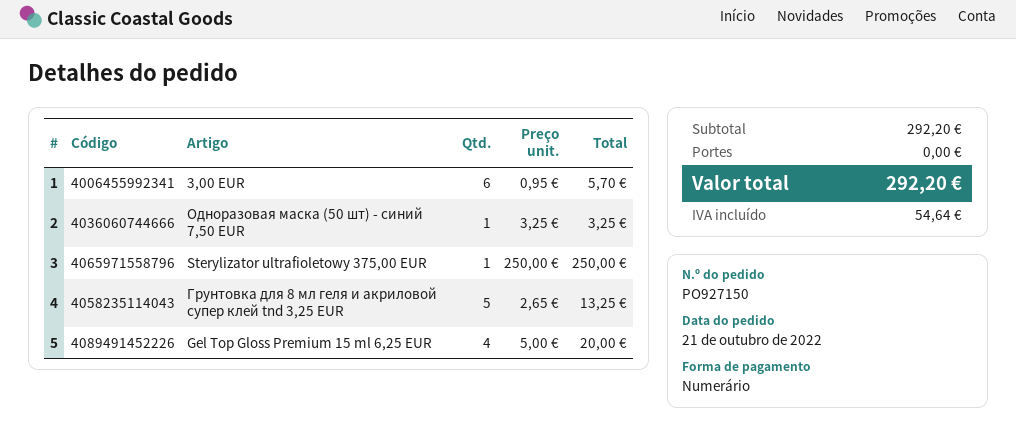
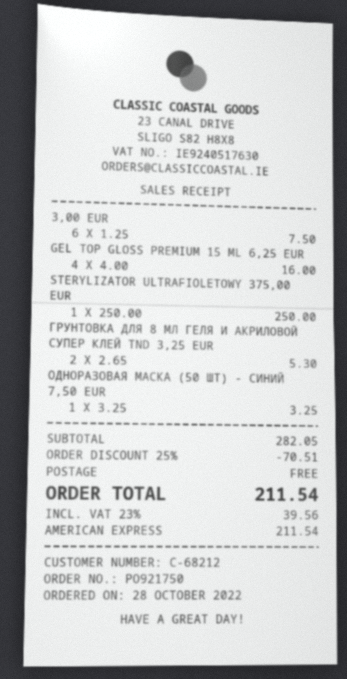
order number: PO927150 -> PO921750
order date: 2022-10-21 -> 2022-10-28
payment method: cash -> American Express
3,00 EUR: 6 x 0.95 = 5.70 -> 6 x 1.25 = 7.50
Грунтовка для 8 мл геля и акриловой супер клей tnd 3,25 EUR: 5 x 2.65 = 13.25 -> 2 x 2.65 = 5.30
Gel Top Gloss Premium 15 ml 6,25 EUR: 4 x 5.00 = 20.00 -> 4 x 4.00 = 16.00
subtotal: 292.20 -> 282.05
discount: none -> 25% = 70.51
tax: 54.64 -> 39.56
total: 292.20 -> 211.54

